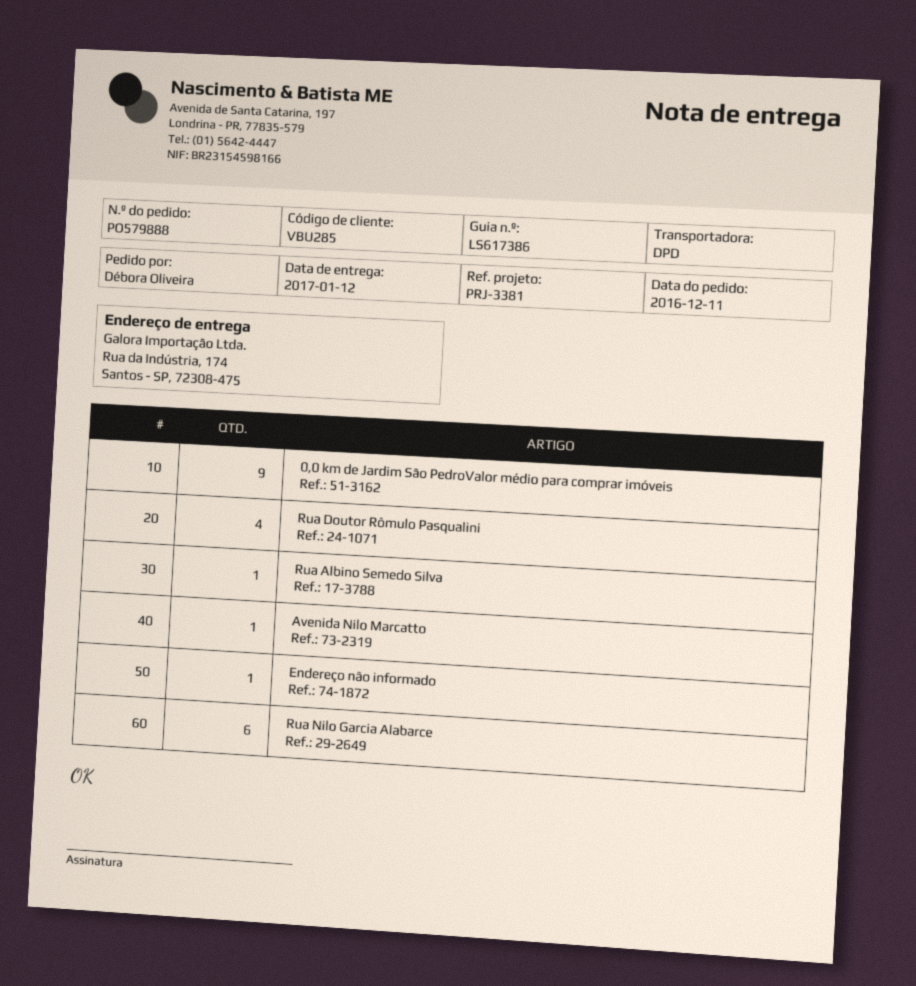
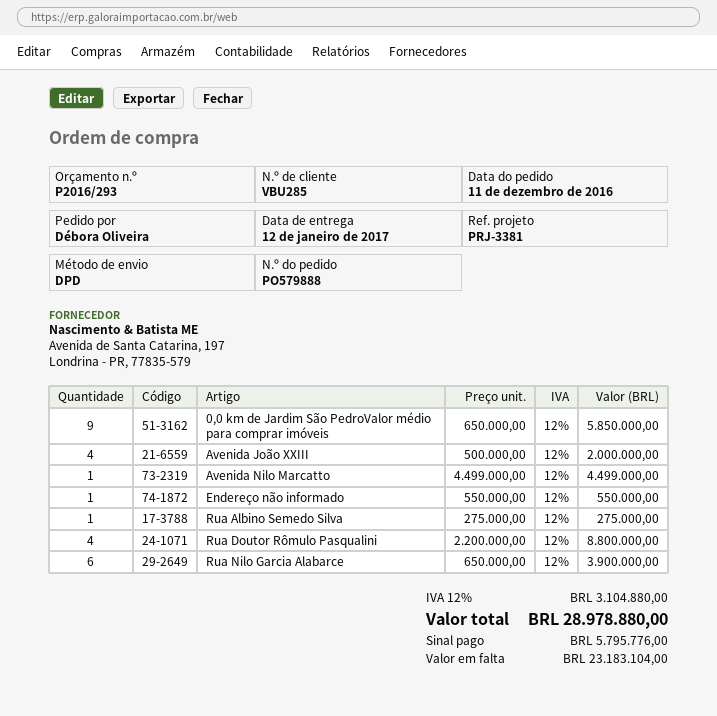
Avenida João XXIII: none -> 4

